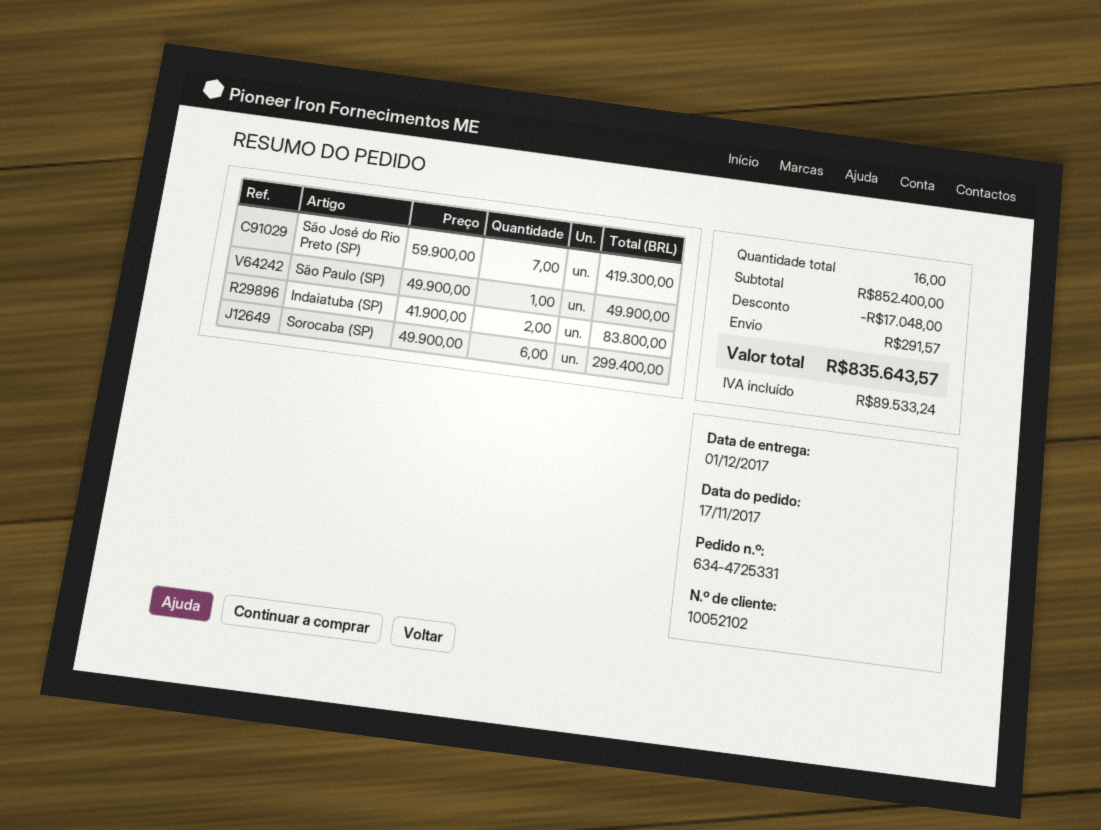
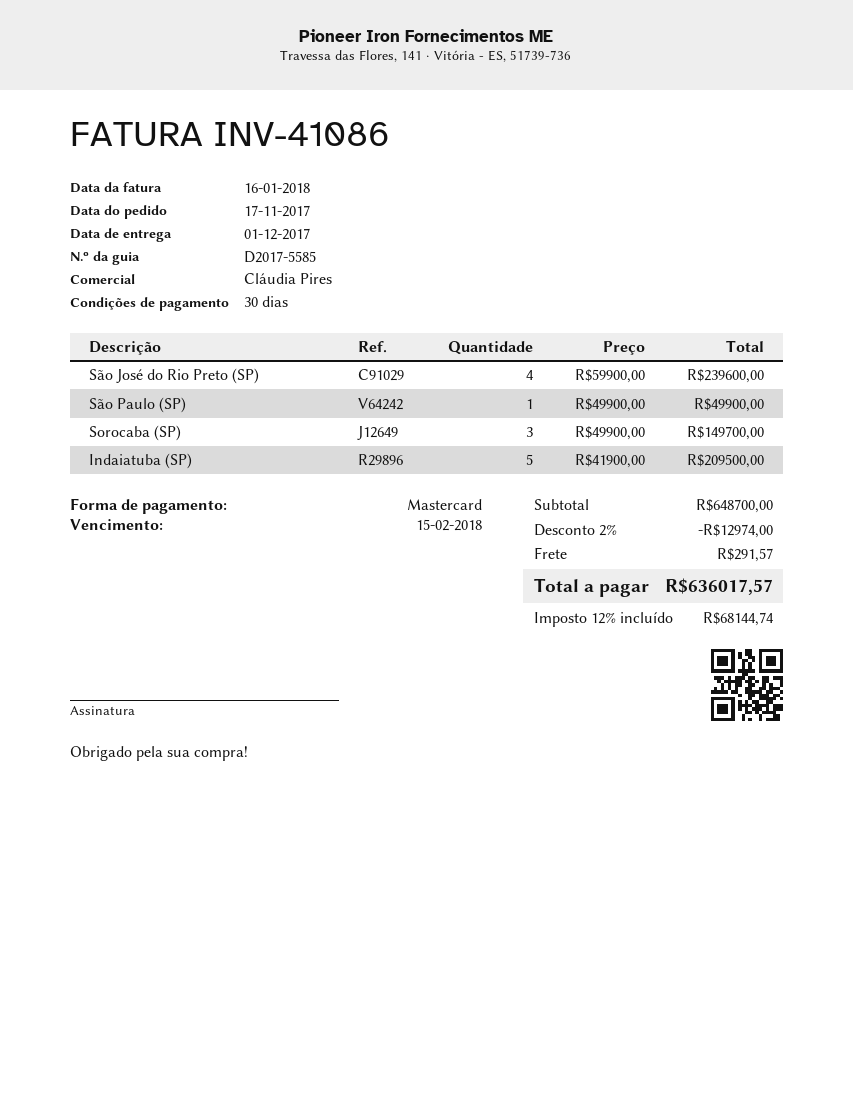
São José do Rio Preto (SP): 7 x 59900.00 = 419300.00 -> 4 x 59900.00 = 239600.00
Indaiatuba (SP): 2 x 41900.00 = 83800.00 -> 5 x 41900.00 = 209500.00
Sorocaba (SP): 6 x 49900.00 = 299400.00 -> 3 x 49900.00 = 149700.00
subtotal: 852400.00 -> 648700.00
discount: 17048.00 -> 12974.00
tax: 89533.24 -> 68144.74
total: 835643.57 -> 636017.57

